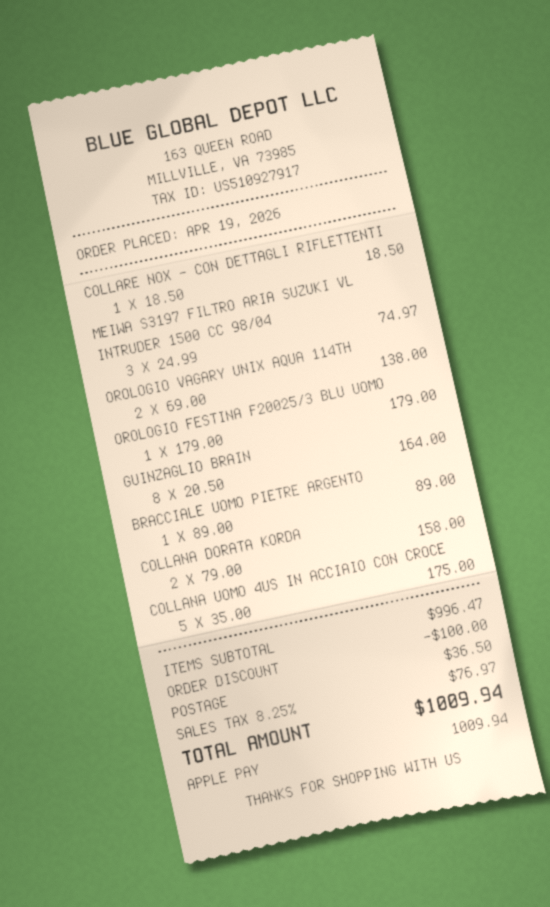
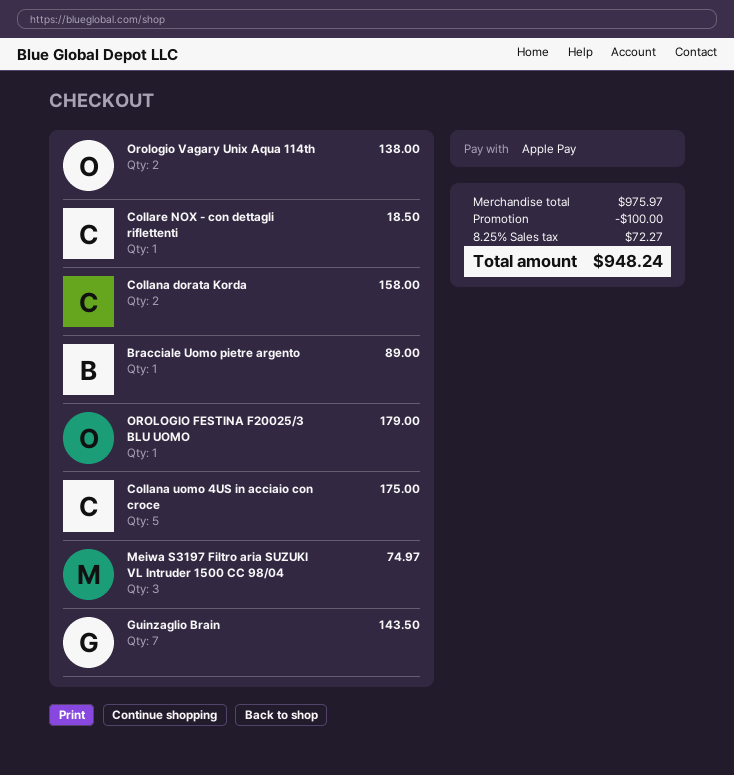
GUINZAGLIO BRAIN: 8 for 164.00 -> 7 for 143.50
subtotal: 996.47 -> 975.97
shipping: 36.50 -> none
tax: 8.25% = 76.97 -> 8.25% = 72.27
total: 1009.94 -> 948.24

